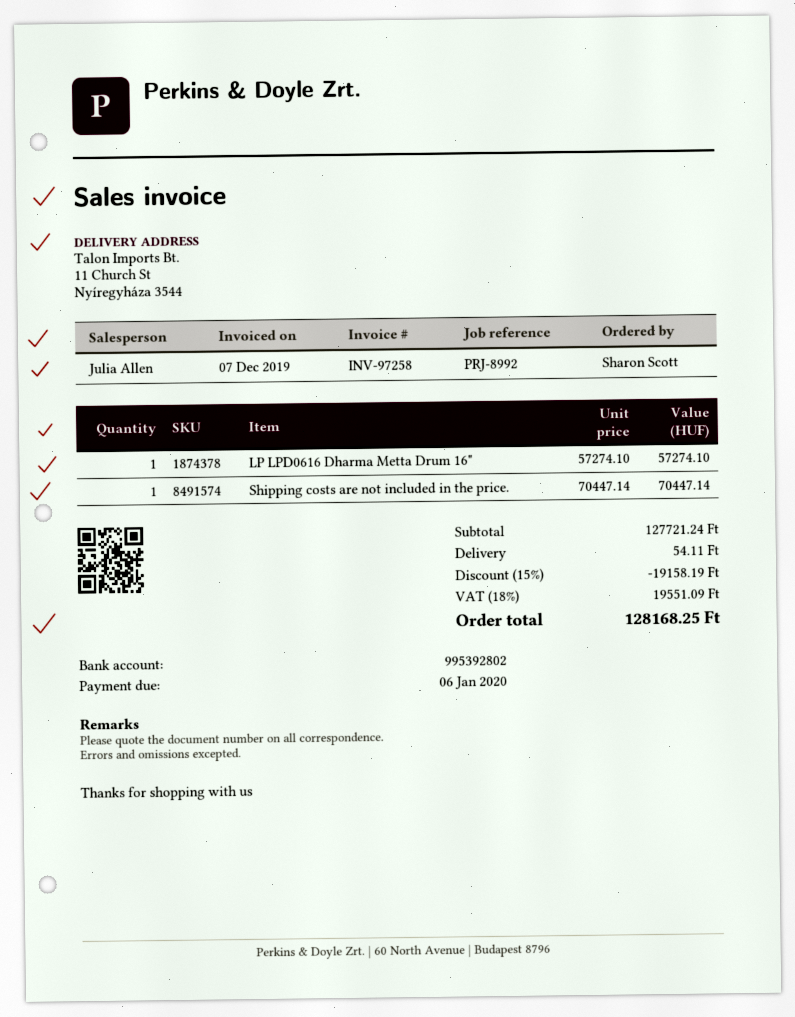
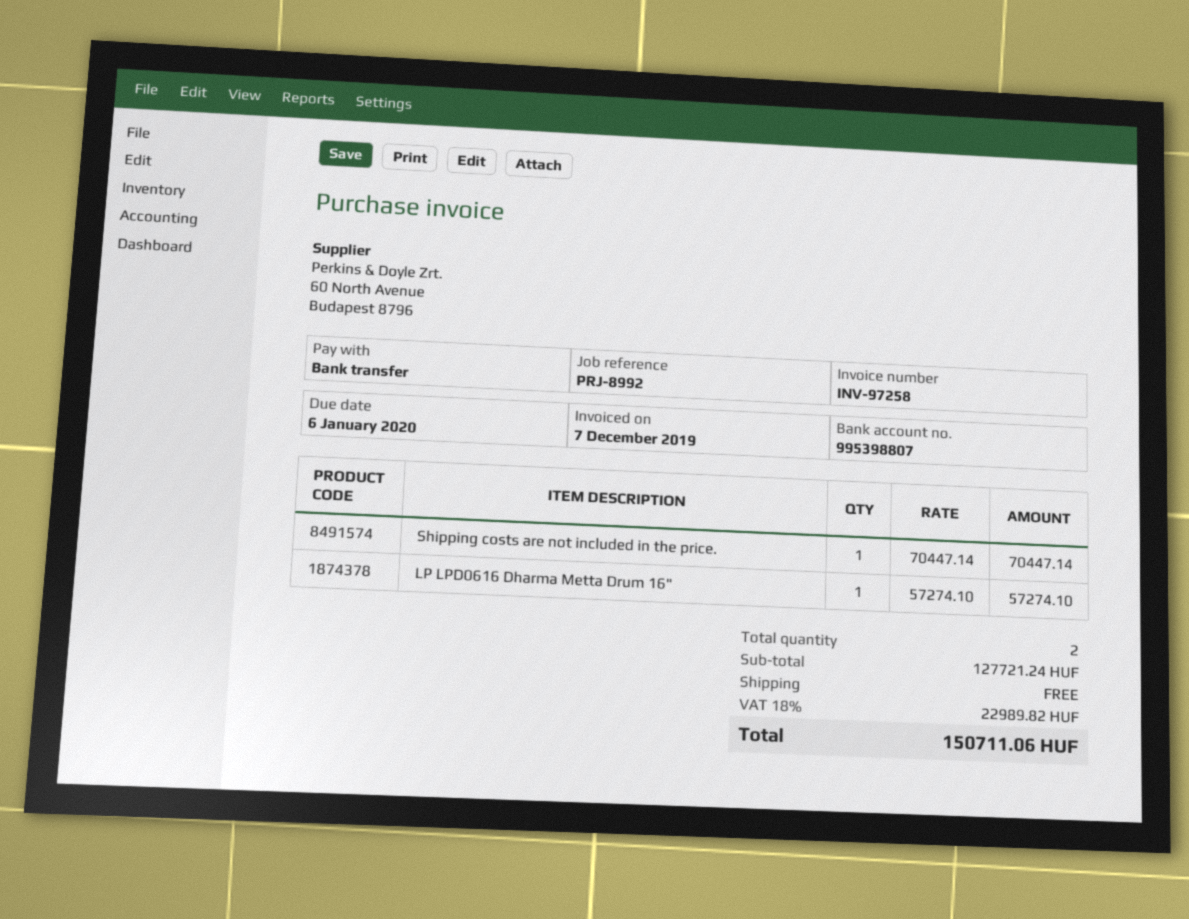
bank account: 995392802 -> 995398807
discount: 15% = 19158.19 -> none
shipping: 54.11 -> 0.00
tax: 18% = 19551.09 -> 18% = 22989.82
total: 128168.25 -> 150711.06

